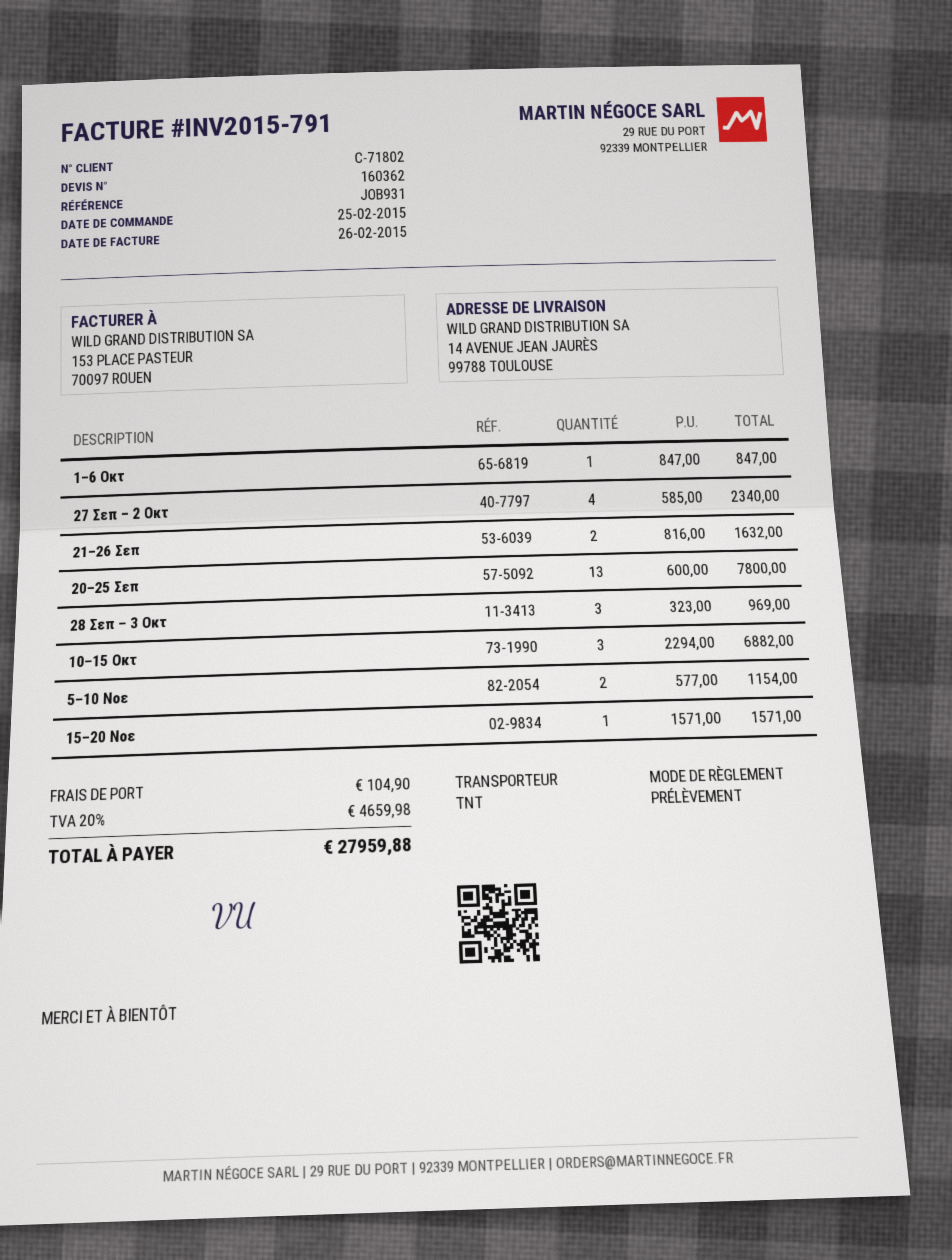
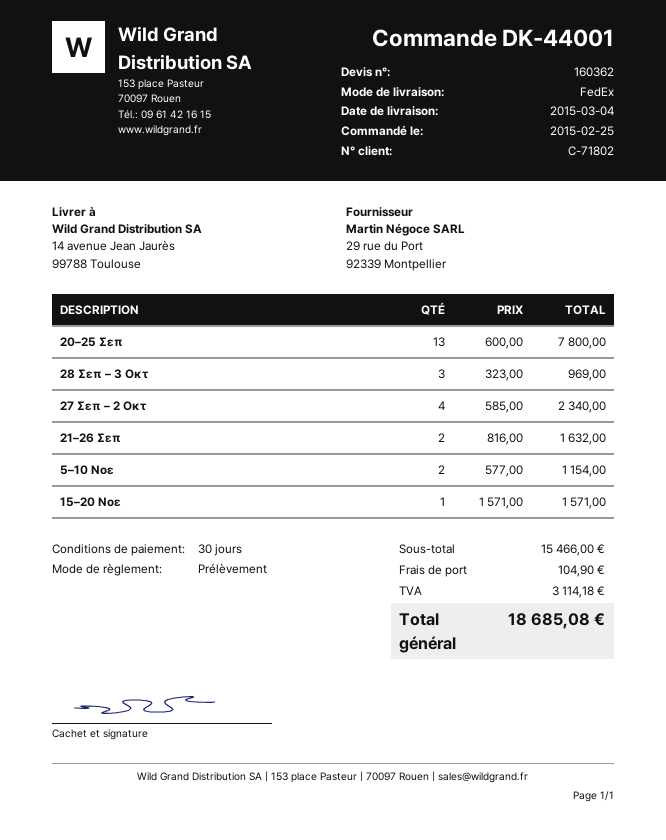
shipping method: TNT -> FedEx
1–6 Οκτ: 1 x 847.00 = 847.00 -> none
10–15 Οκτ: 3 x 2294.00 = 6882.00 -> none
tax: 4659.98 -> 3114.18
total: 27959.88 -> 18685.08

